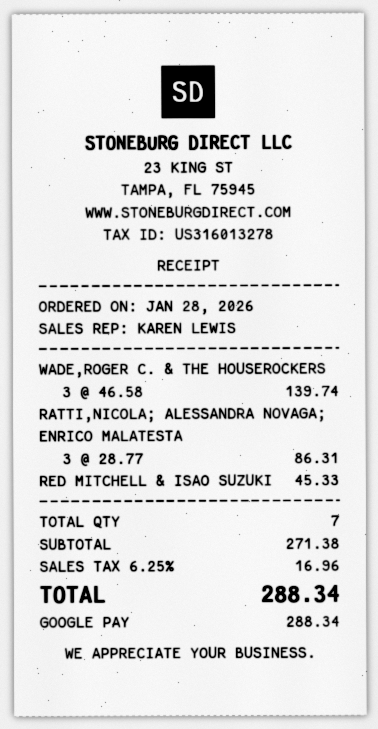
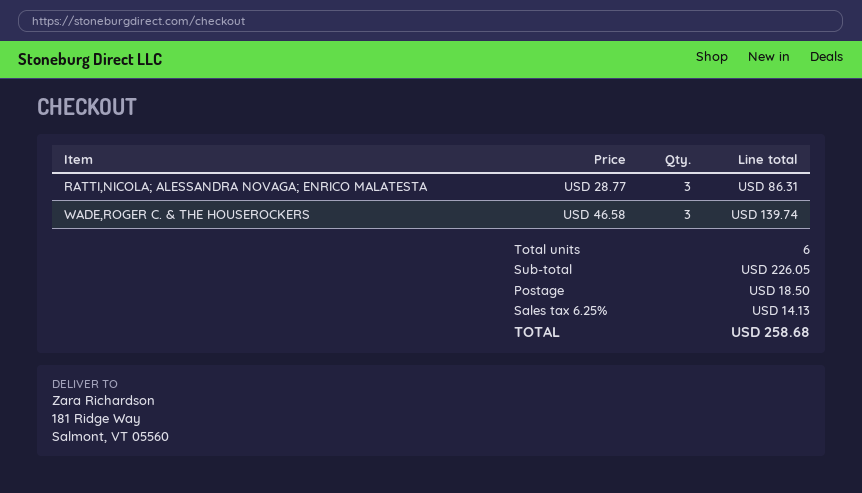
RED MITCHELL & ISAO SUZUKI: 1 x 45.33 = 45.33 -> none
total quantity: 7 -> 6
subtotal: 271.38 -> 226.05
shipping: none -> 18.50
tax: 6.25% = 16.96 -> 6.25% = 14.13
total: 288.34 -> 258.68

